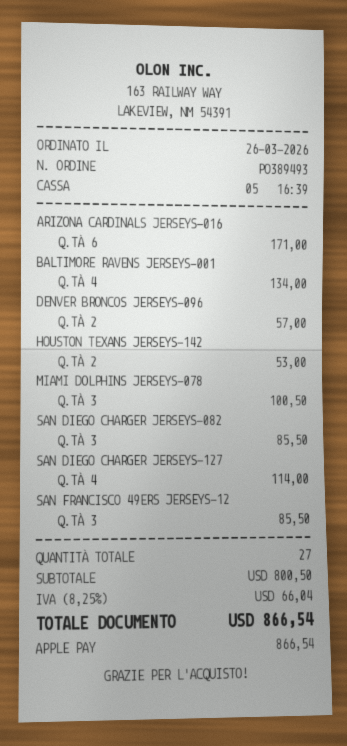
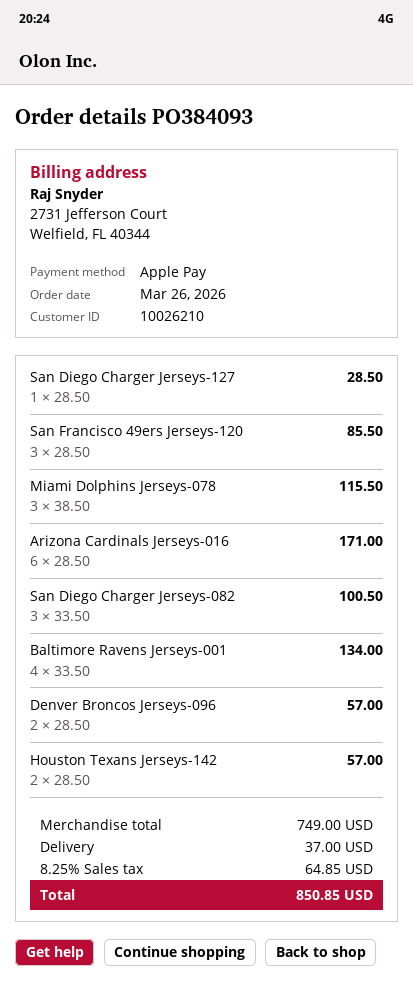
order number: PO389493 -> PO384093
HOUSTON TEXANS JERSEYS-142: 2 for 53.00 -> 2 for 57.00
MIAMI DOLPHINS JERSEYS-078: 3 for 100.50 -> 3 for 115.50
SAN DIEGO CHARGER JERSEYS-082: 3 for 85.50 -> 3 for 100.50
SAN DIEGO CHARGER JERSEYS-127: 4 for 114.00 -> 1 for 28.50
subtotal: 800.50 -> 749.00
shipping: none -> 37.00
tax: 8.25% = 66.04 -> 8.25% = 64.85
total: 866.54 -> 850.85

